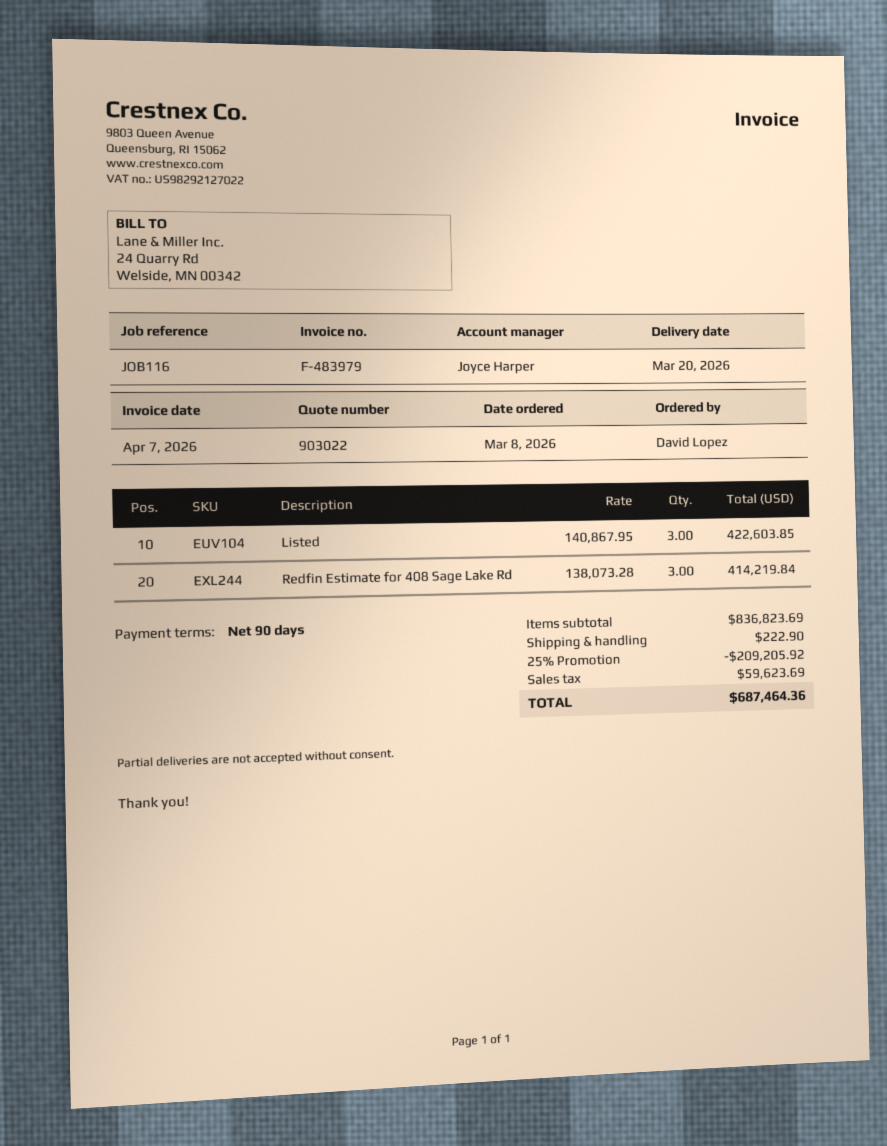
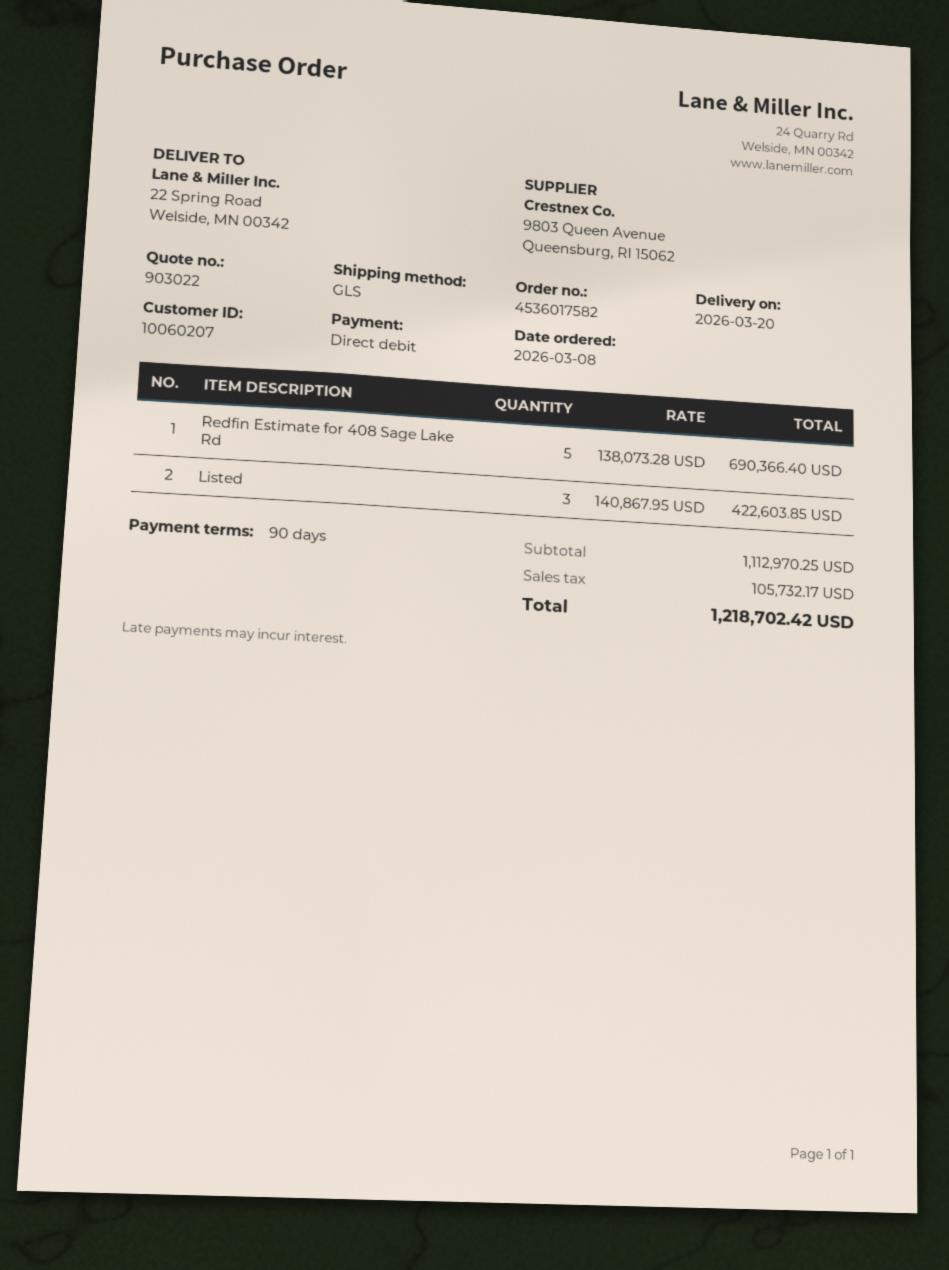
Redfin Estimate for 408 Sage Lake Rd: 3 x 138073.28 = 414219.84 -> 5 x 138073.28 = 690366.40
subtotal: 836823.69 -> 1112970.25
discount: 25% = 209205.92 -> none
shipping: 222.90 -> none
tax: 59623.69 -> 105732.17
total: 687464.36 -> 1218702.42

